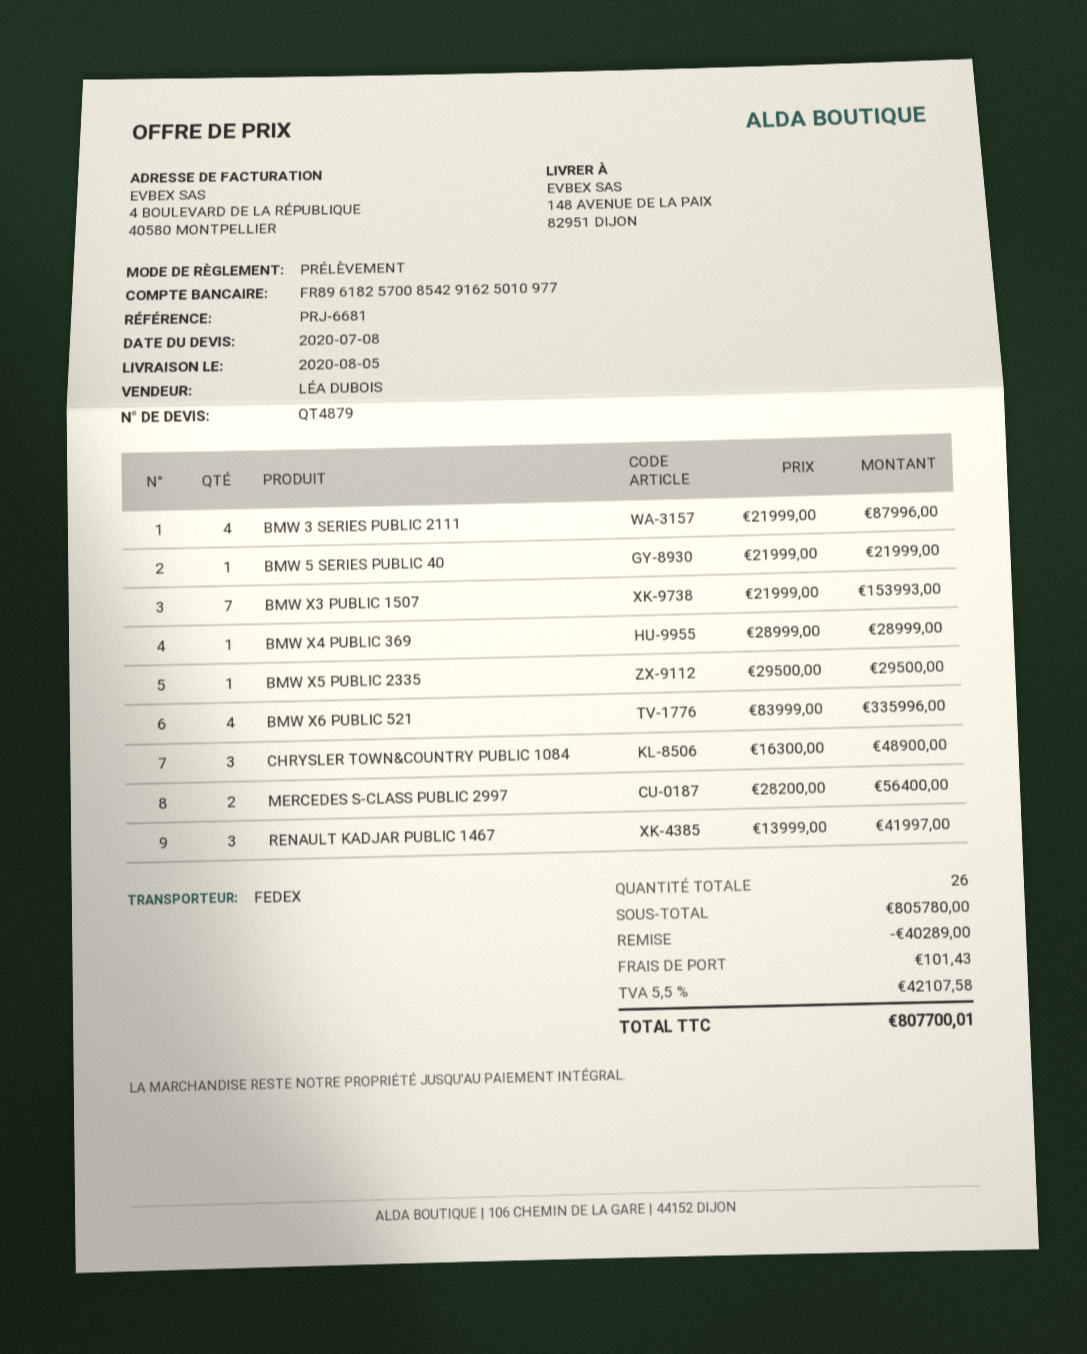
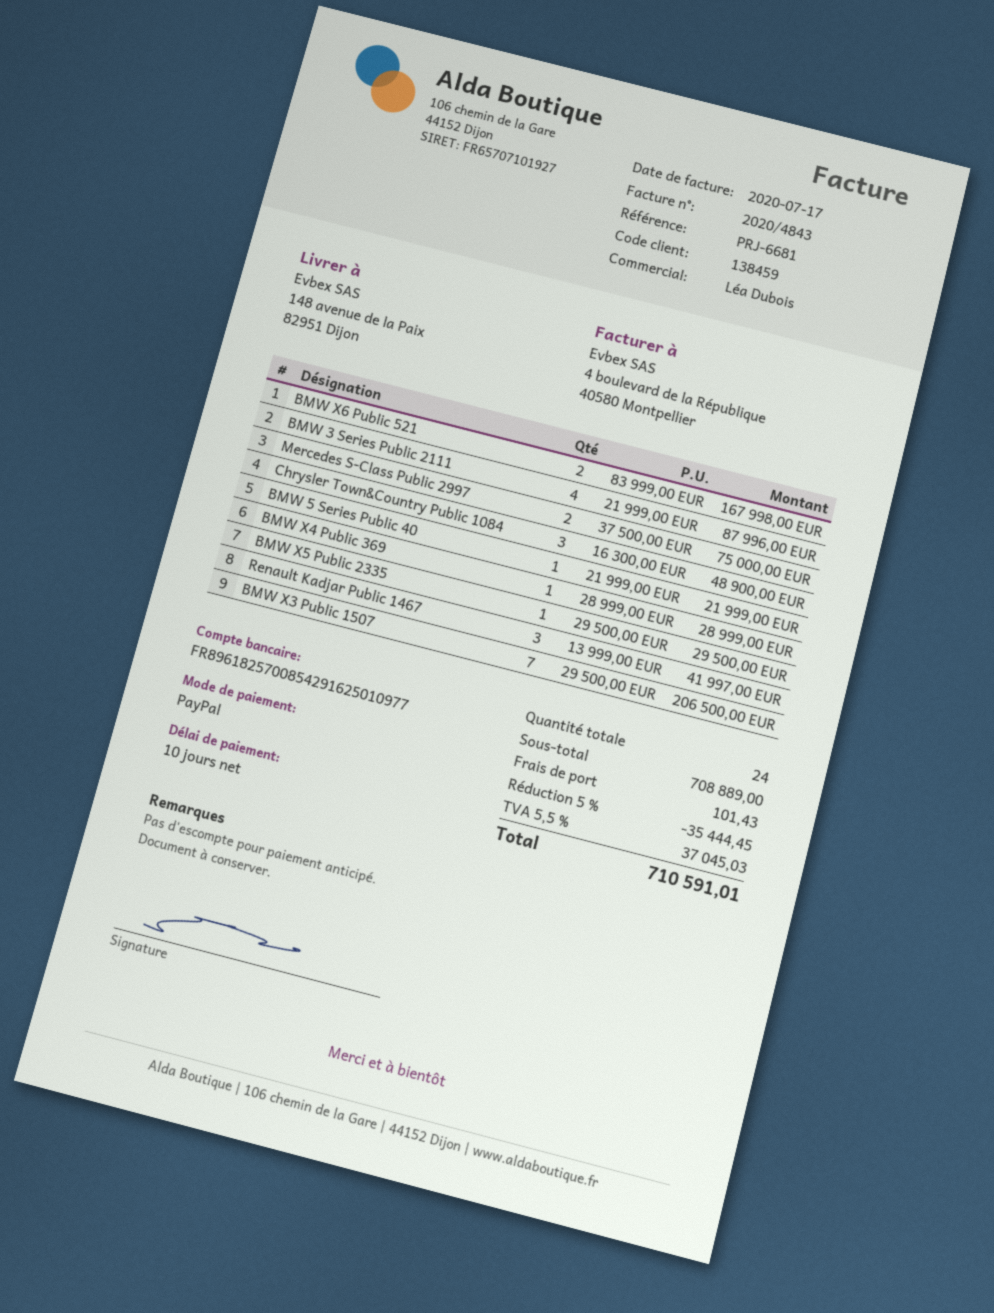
payment method: direct debit -> PayPal
BMW X3 PUBLIC 1507: 7 x 21999.00 = 153993.00 -> 7 x 29500.00 = 206500.00
BMW X6 PUBLIC 521: 4 x 83999.00 = 335996.00 -> 2 x 83999.00 = 167998.00
MERCEDES S-CLASS PUBLIC 2997: 2 x 28200.00 = 56400.00 -> 2 x 37500.00 = 75000.00
total quantity: 26 -> 24
subtotal: 805780.00 -> 708889.00
discount: 40289.00 -> 35444.45
tax: 5.5% = 42107.58 -> 5.5% = 37045.03
total: 807700.01 -> 710591.01

